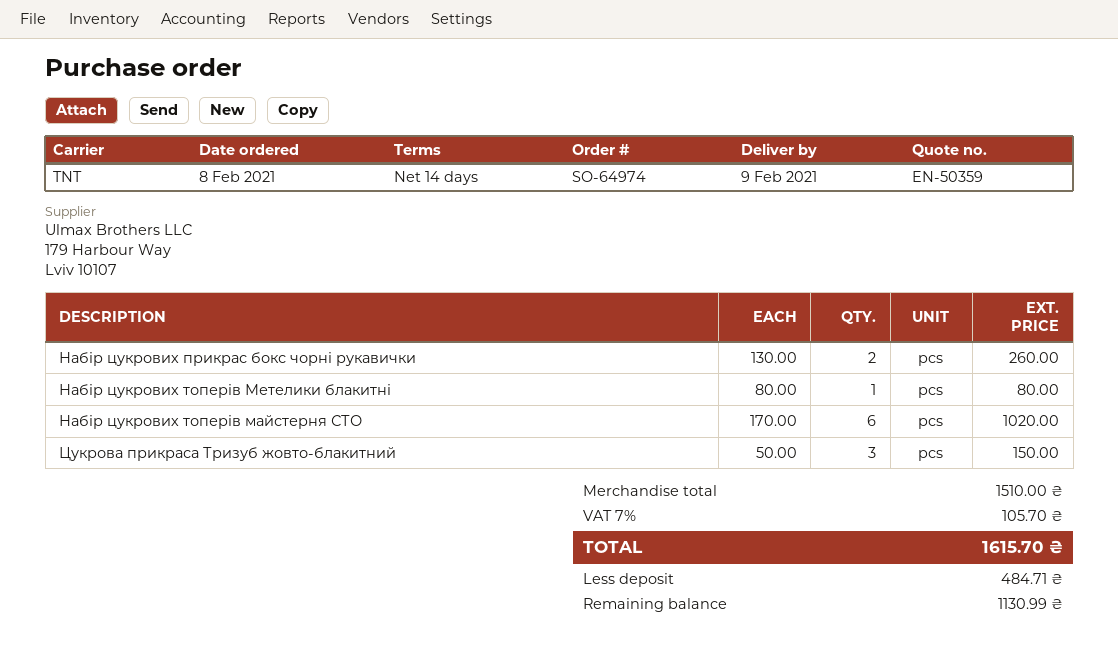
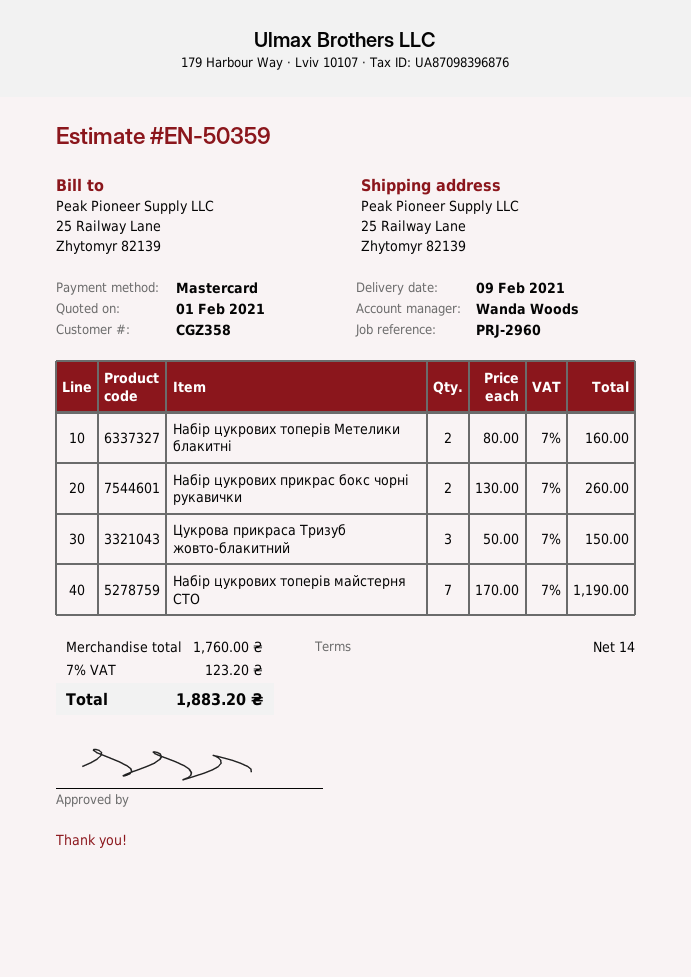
Набір цукрових топерів Метелики блакитні: 1 x 80.00 = 80.00 -> 2 x 80.00 = 160.00
Набір цукрових топерів майстерня СТО: 6 x 170.00 = 1020.00 -> 7 x 170.00 = 1190.00
subtotal: 1510.00 -> 1760.00
tax: 7% = 105.70 -> 7% = 123.20
total: 1615.70 -> 1883.20

